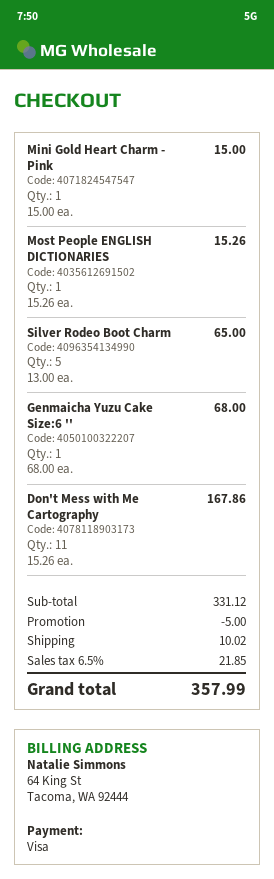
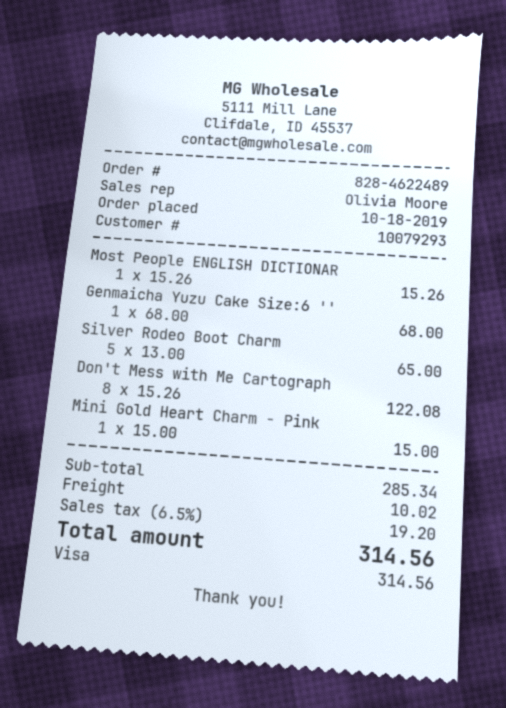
Don't Mess with Me Cartography: 11 x 15.26 = 167.86 -> 8 x 15.26 = 122.08
subtotal: 331.12 -> 285.34
discount: 5.00 -> none
tax: 6.5% = 21.85 -> 6.5% = 19.20
total: 357.99 -> 314.56

